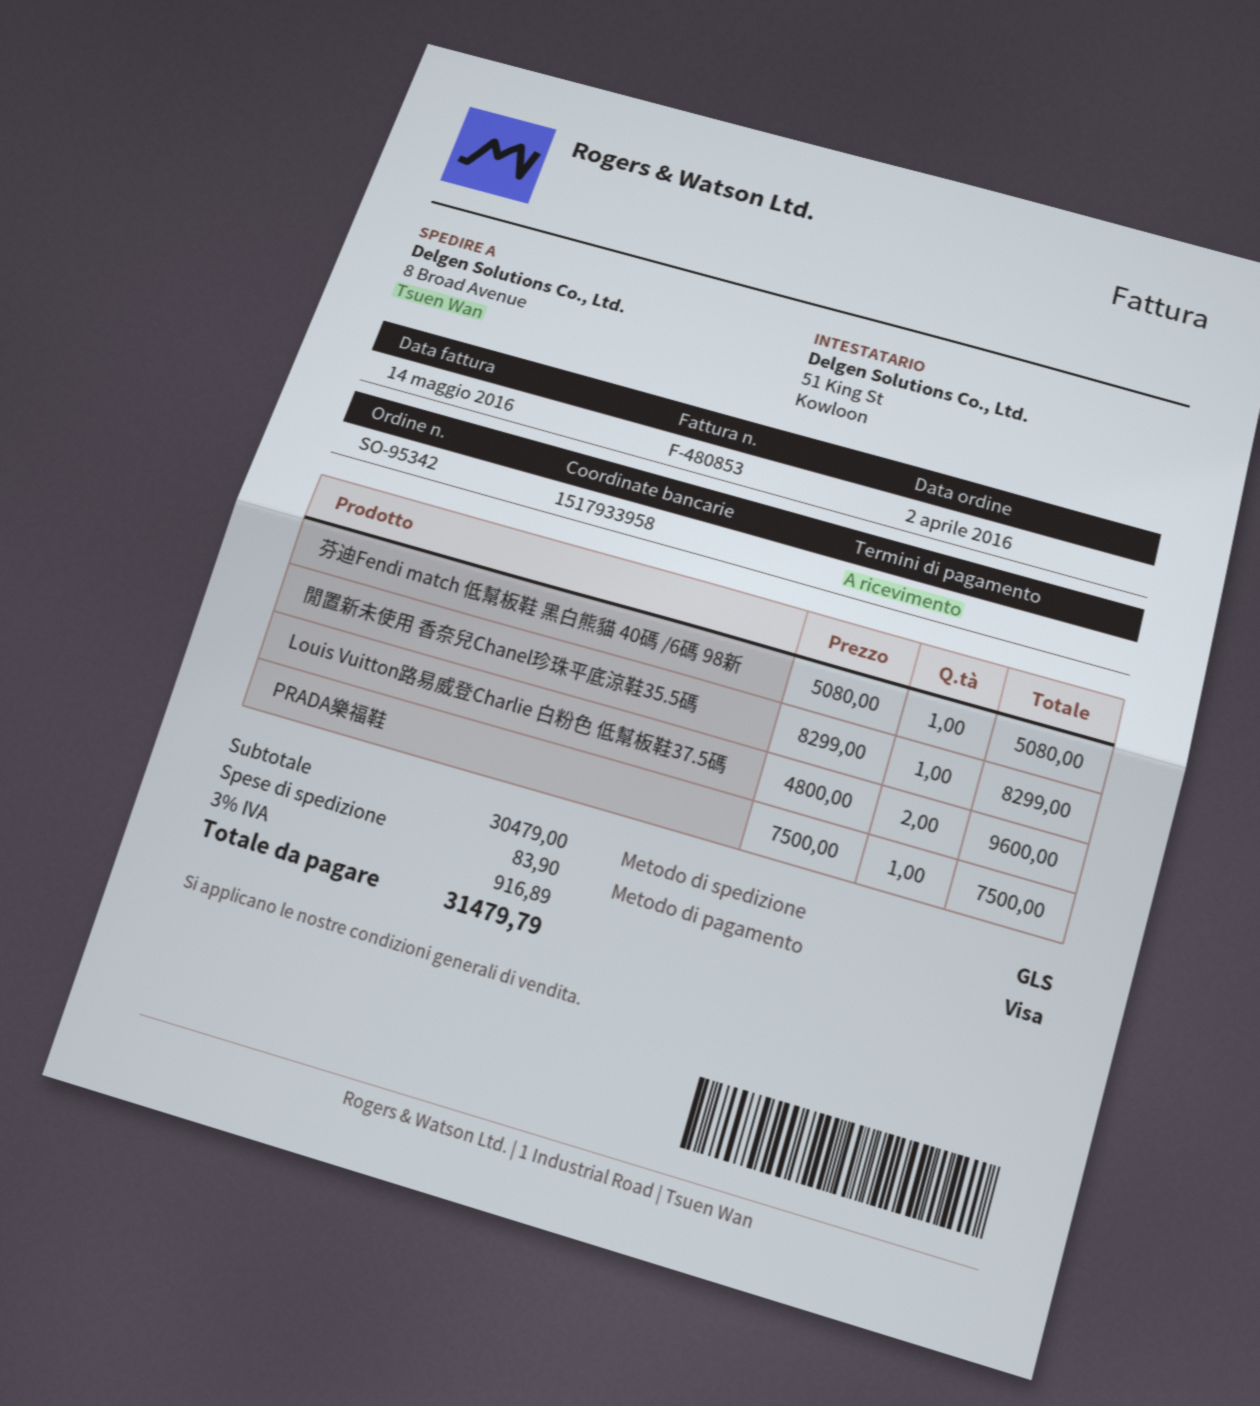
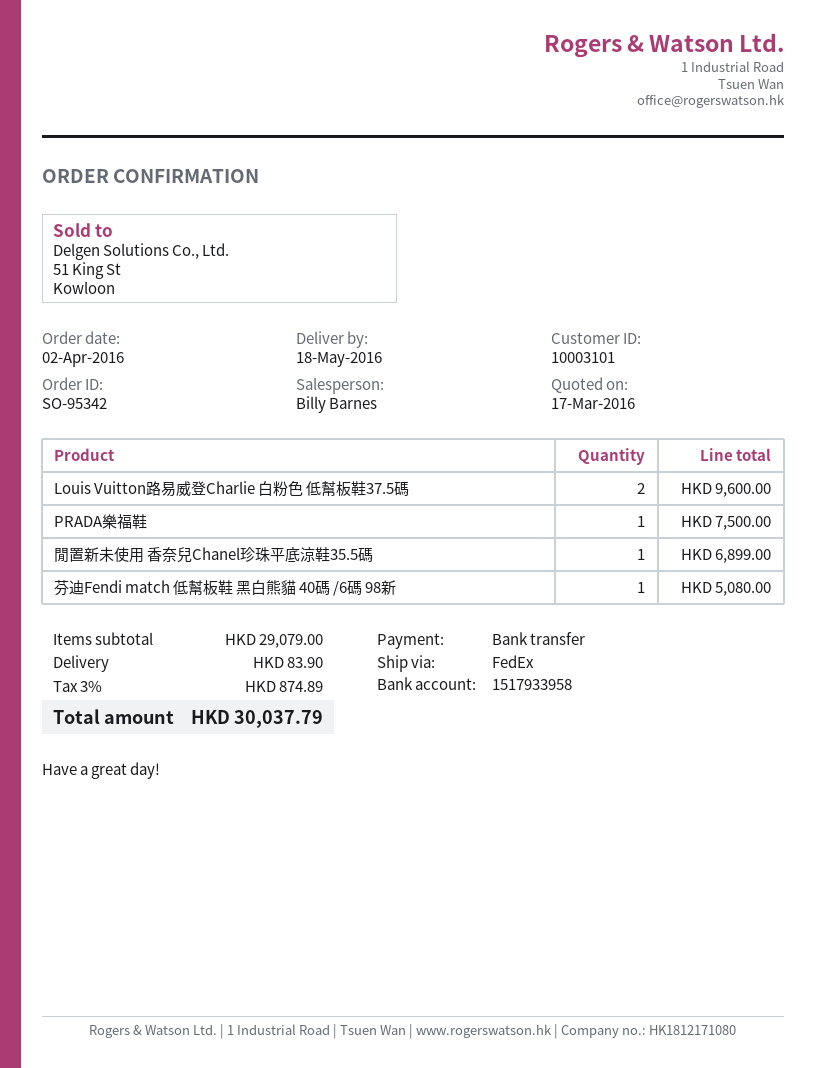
payment method: Visa -> bank transfer
shipping method: GLS -> FedEx
閒置新未使用 香奈兒Chanel珍珠平底涼鞋35.5碼: 1 for 8299.00 -> 1 for 6899.00
subtotal: 30479.00 -> 29079.00
tax: 3% = 916.89 -> 3% = 874.89
total: 31479.79 -> 30037.79

